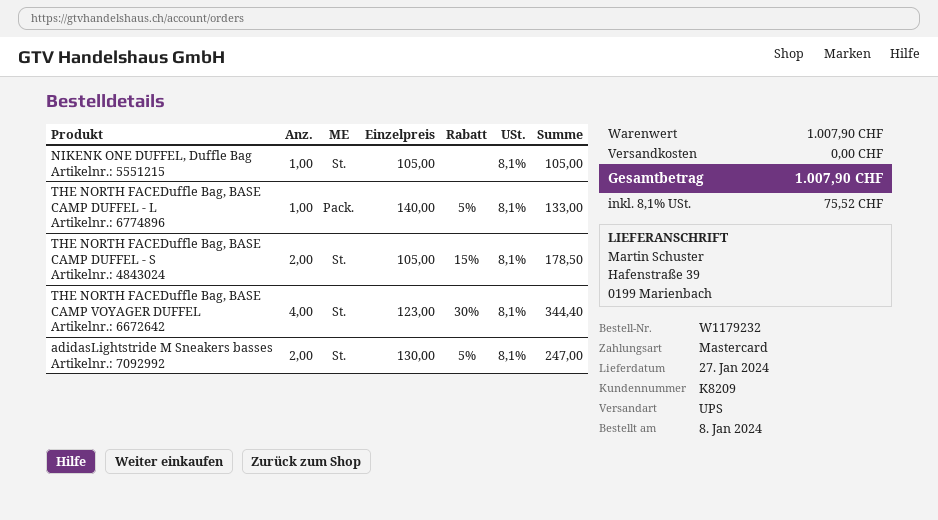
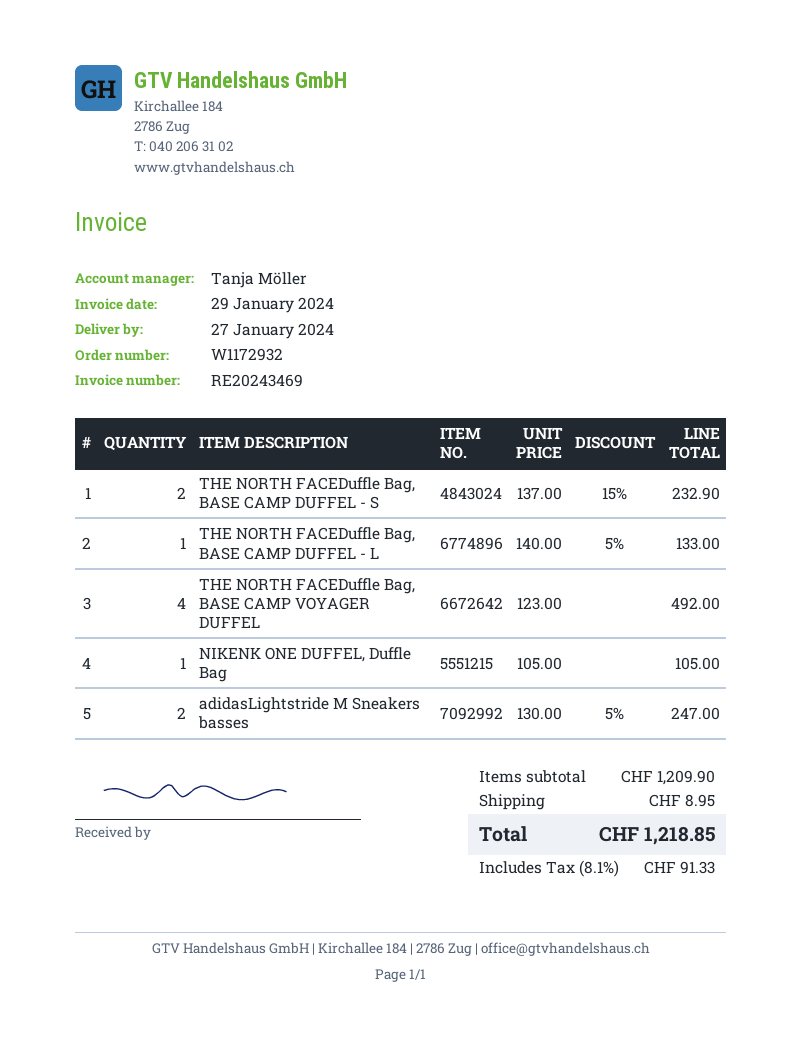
order number: W1179232 -> W1172932
THE NORTH FACEDuffle Bag, BASE CAMP DUFFEL - S: 2 x 105.00 - 15% = 178.50 -> 2 x 137.00 - 15% = 232.90
THE NORTH FACEDuffle Bag, BASE CAMP VOYAGER DUFFEL: 4 x 123.00 - 30% = 344.40 -> 4 x 123.00 = 492.00
subtotal: 1007.90 -> 1209.90
shipping: 0.00 -> 8.95
tax: 8.1% = 75.52 -> 8.1% = 91.33
total: 1007.90 -> 1218.85

